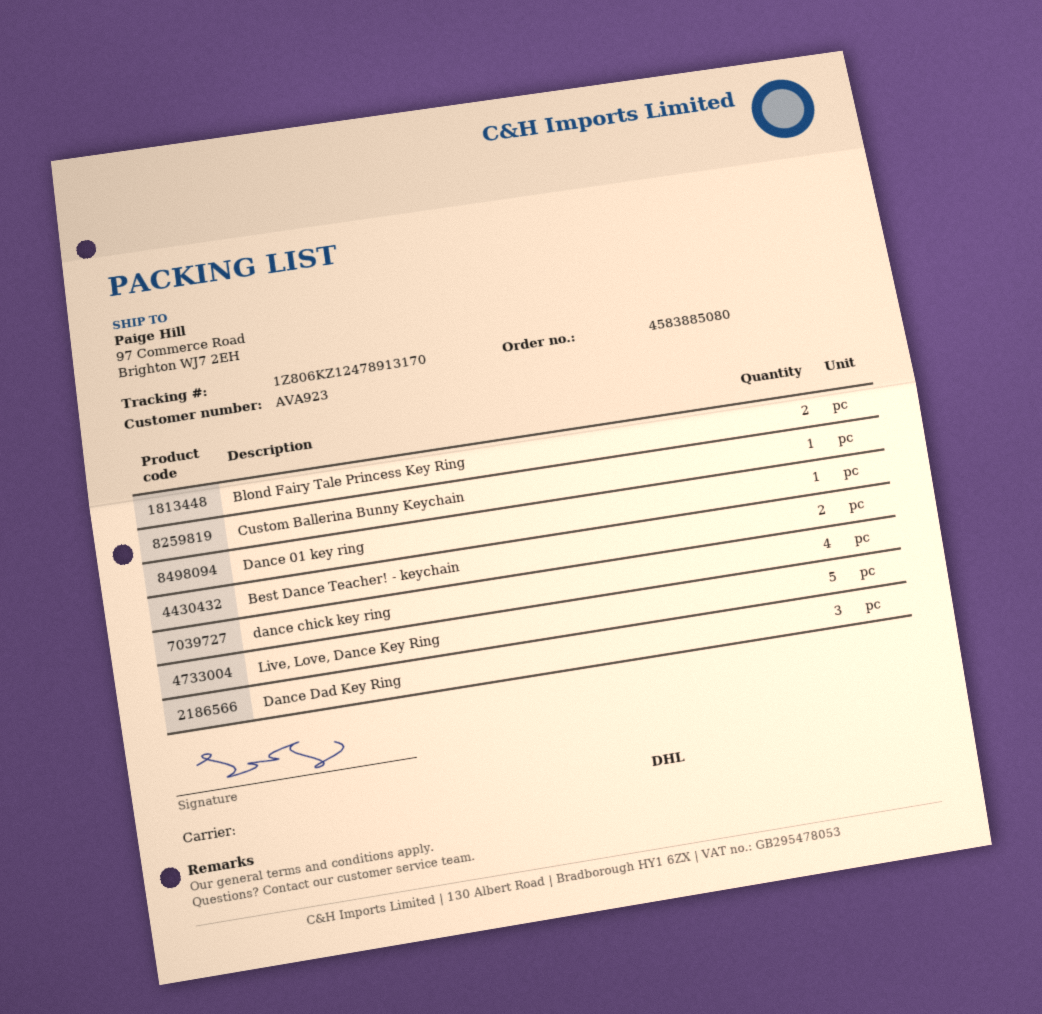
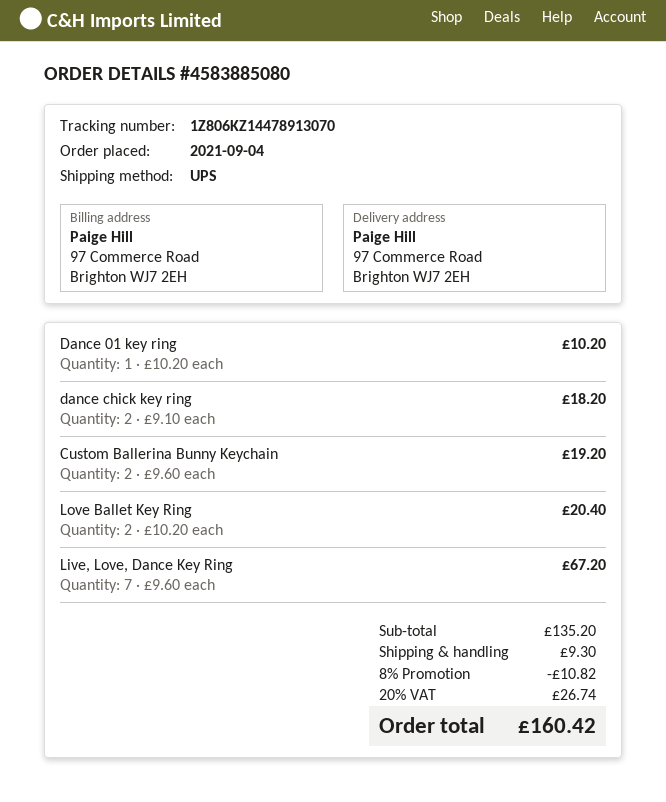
shipping method: DHL -> UPS
tracking number: 1Z806KZ12478913170 -> 1Z806KZ14478913070
Blond Fairy Tale Princess Key Ring: 2 -> none
Custom Ballerina Bunny Keychain: 1 -> 2
Best Dance Teacher! - keychain: 2 -> none
dance chick key ring: 4 -> 2
Live, Love, Dance Key Ring: 5 -> 7
Dance Dad Key Ring: 3 -> none
Love Ballet Key Ring: none -> 2

